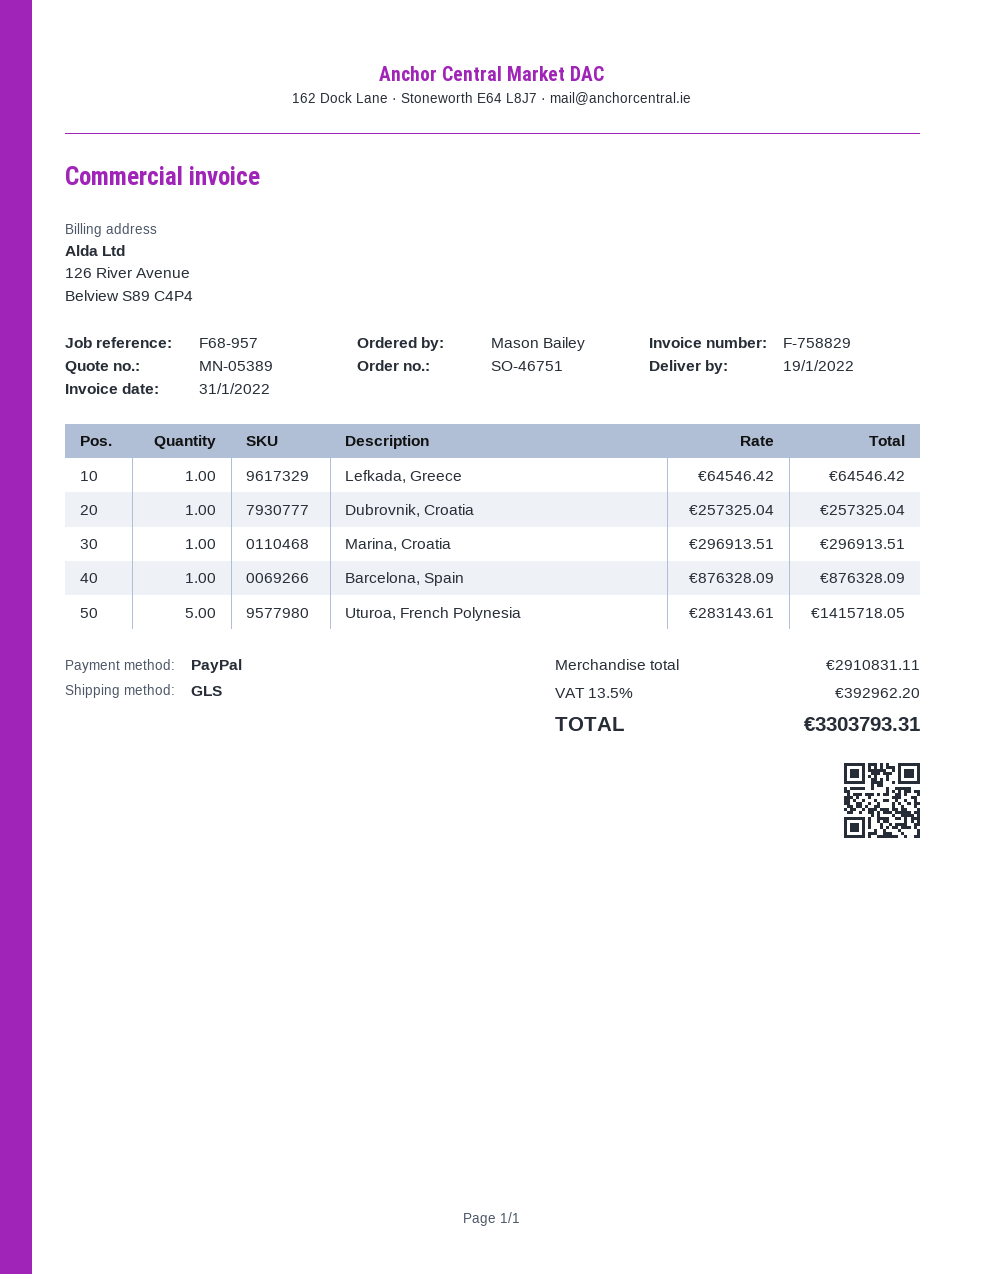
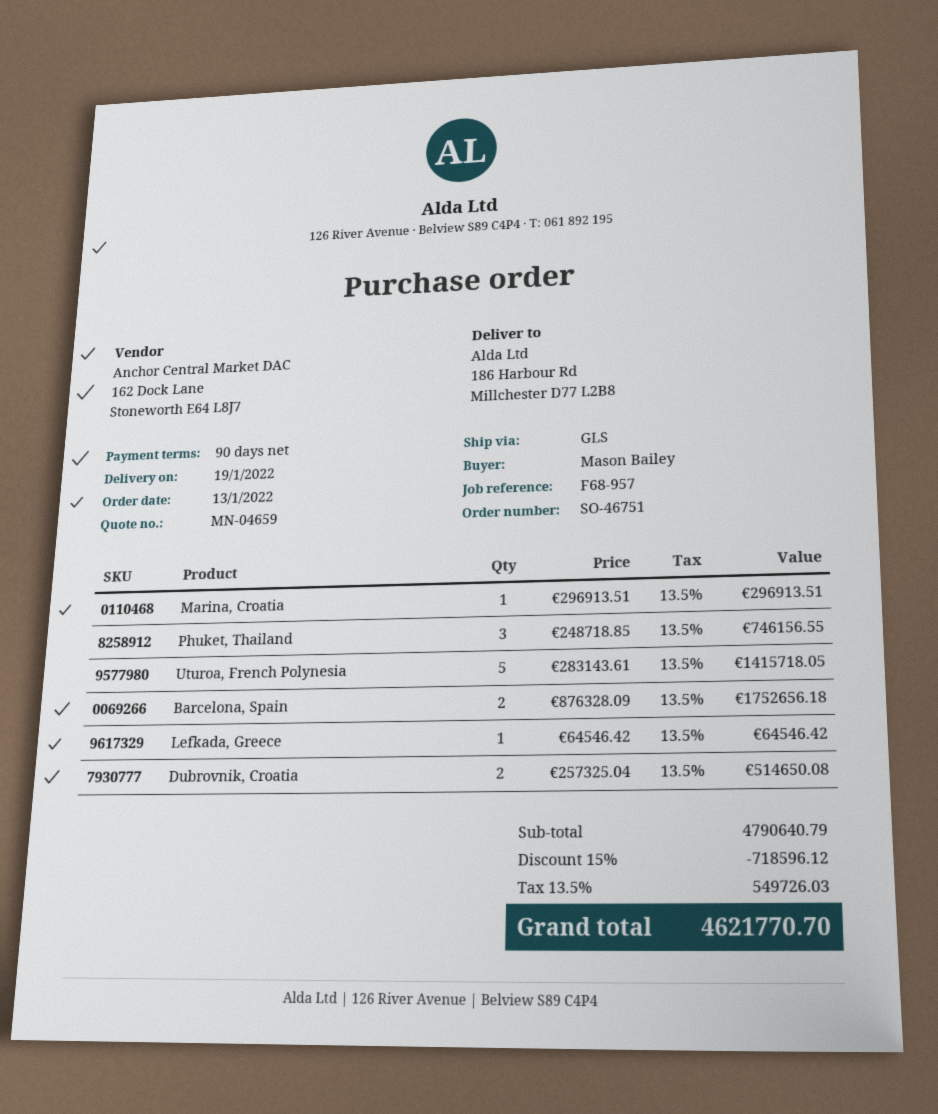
quote number: MN-05389 -> MN-04659
Dubrovnik, Croatia: 1 x 257325.04 = 257325.04 -> 2 x 257325.04 = 514650.08
Barcelona, Spain: 1 x 876328.09 = 876328.09 -> 2 x 876328.09 = 1752656.18
Phuket, Thailand: none -> 3 x 248718.85 = 746156.55
subtotal: 2910831.11 -> 4790640.79
discount: none -> 15% = 718596.12
tax: 13.5% = 392962.20 -> 13.5% = 549726.03
total: 3303793.31 -> 4621770.70

